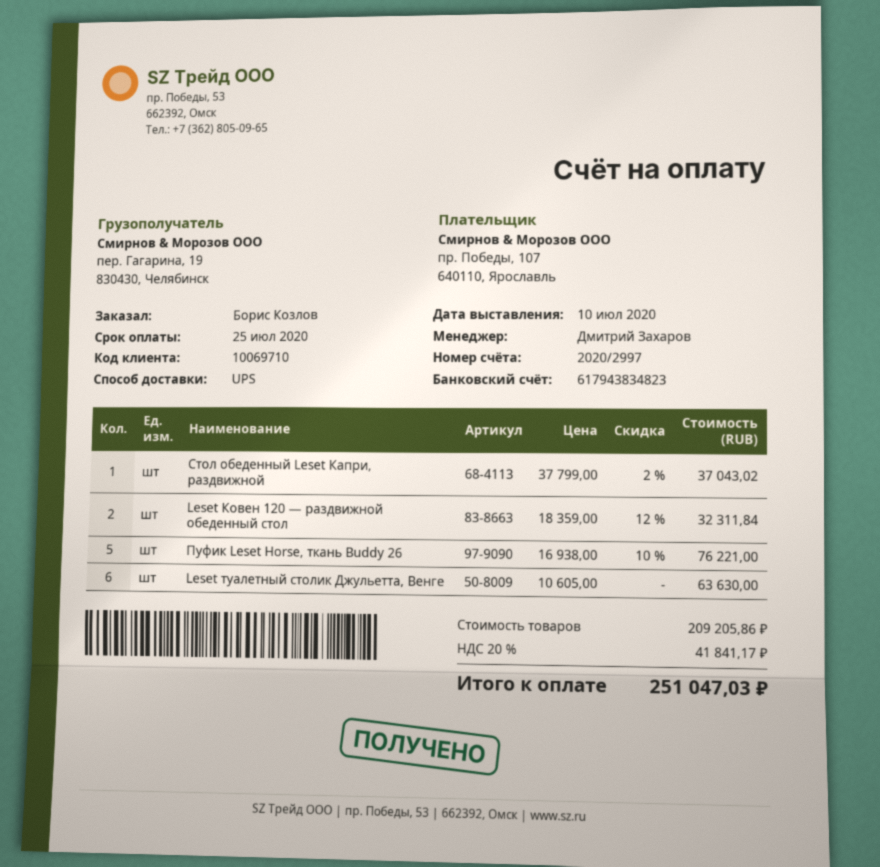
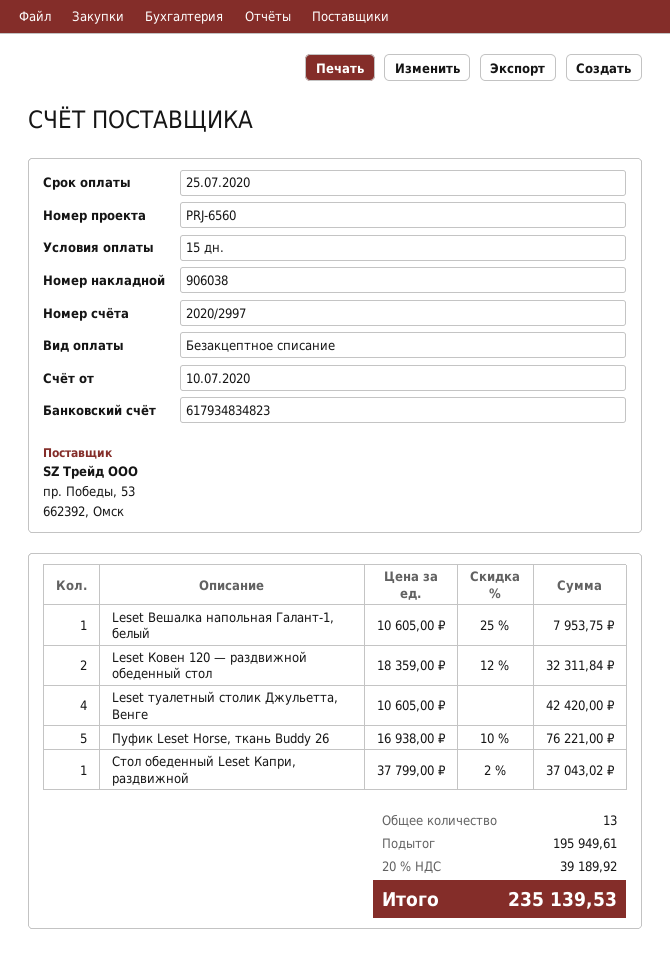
bank account: 617943834823 -> 617934834823
Leset туалетный столик Джульетта, Венге: 6 x 10605.00 = 63630.00 -> 4 x 10605.00 = 42420.00
Leset Вешалка напольная Галант-1, белый: none -> 1 x 10605.00 - 25% = 7953.75
subtotal: 209205.86 -> 195949.61
tax: 20% = 41841.17 -> 20% = 39189.92
total: 251047.03 -> 235139.53

